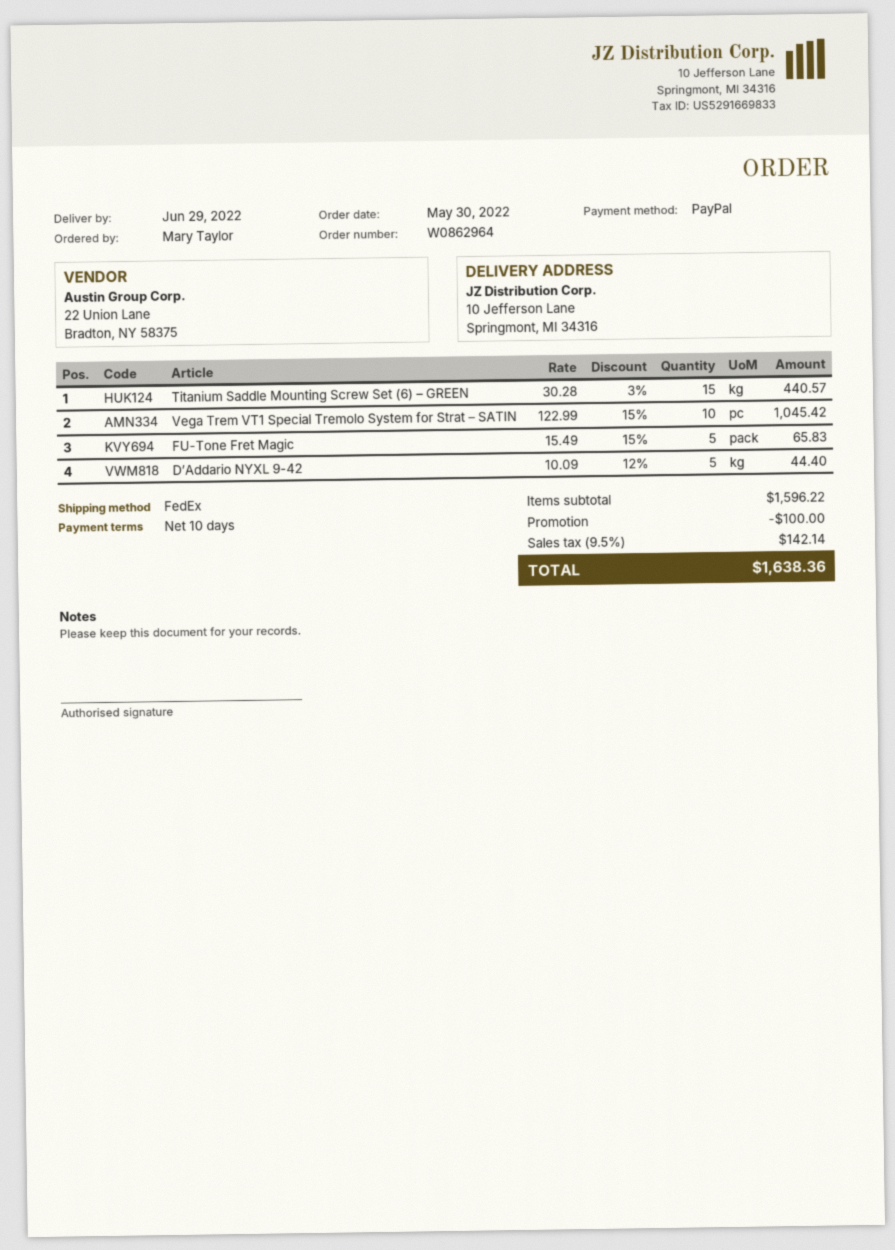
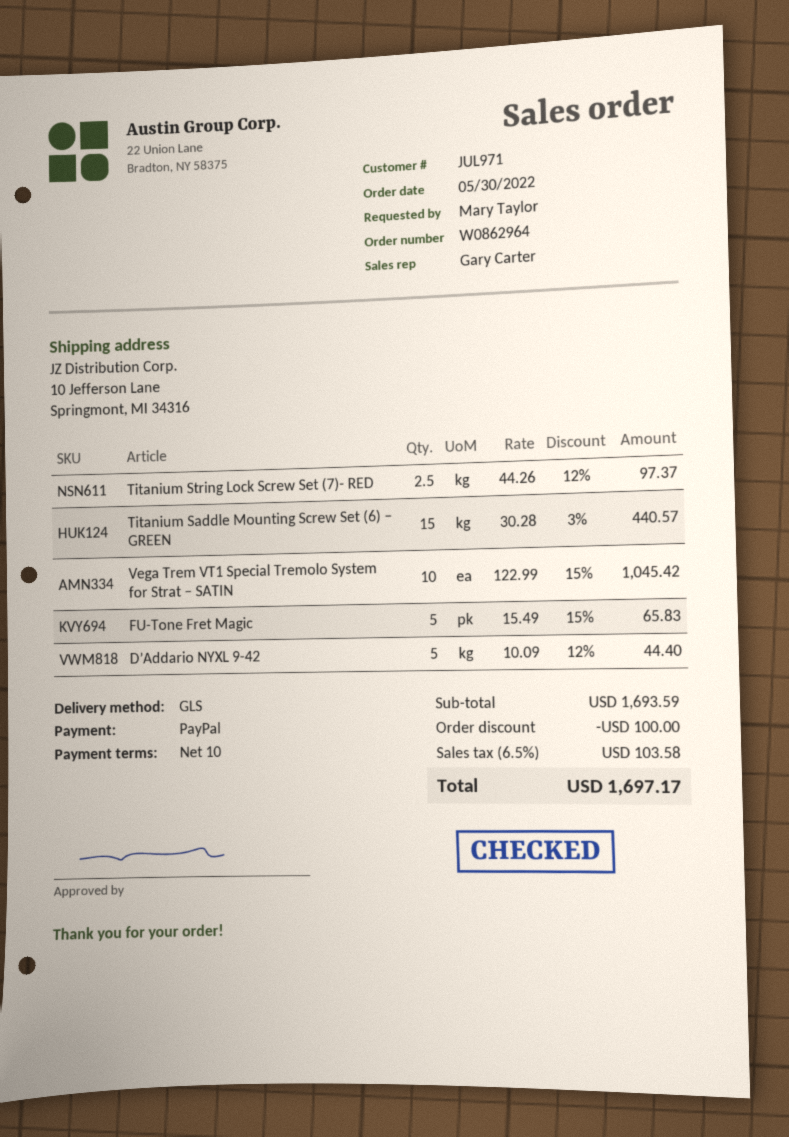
shipping method: FedEx -> GLS
Titanium String Lock Screw Set (7)- RED: none -> 2.5 x 44.26 - 12% = 97.37
subtotal: 1596.22 -> 1693.59
tax: 9.5% = 142.14 -> 6.5% = 103.58
total: 1638.36 -> 1697.17

